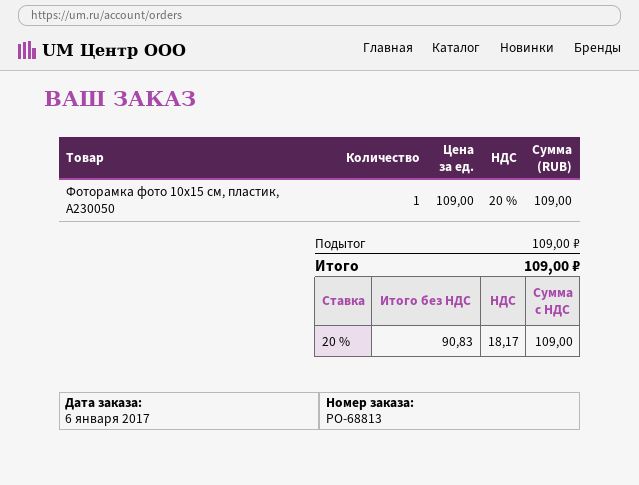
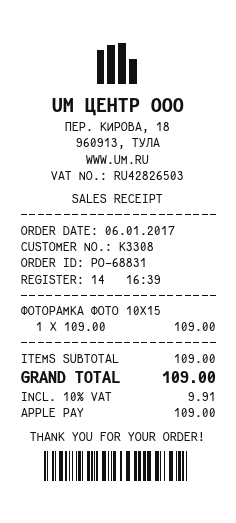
order number: PO-68813 -> PO-68831
tax: 20% = 18.17 -> 10% = 9.91

